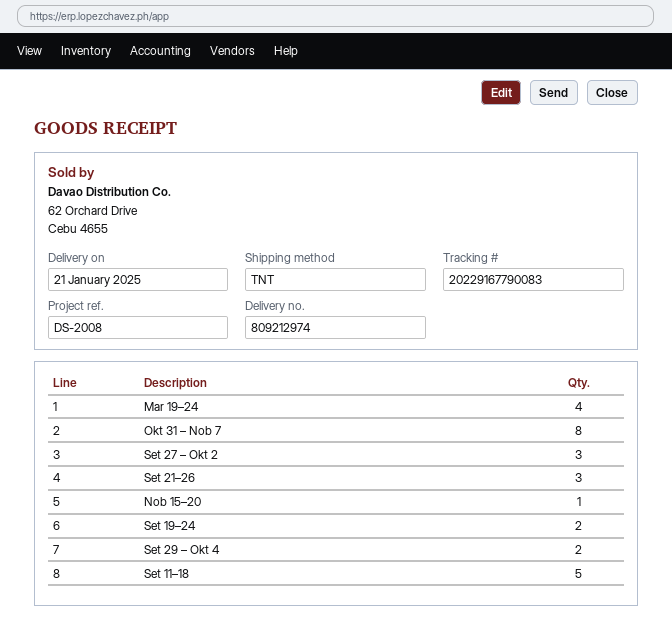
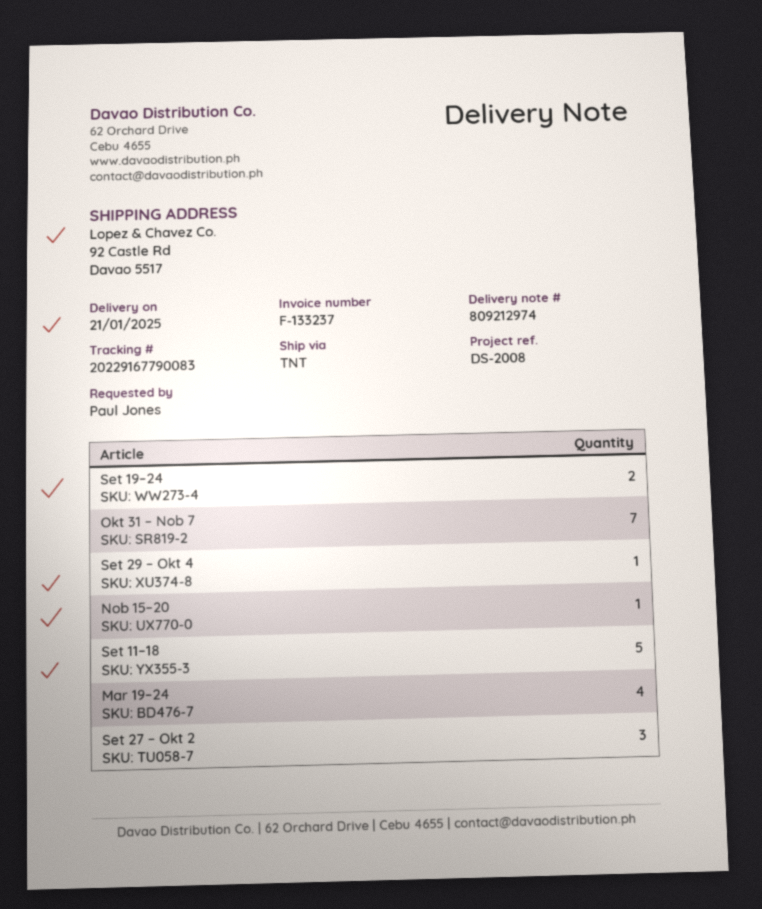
Okt 31 – Nob 7: 8 -> 7
Set 21–26: 3 -> none
Set 29 – Okt 4: 2 -> 1

